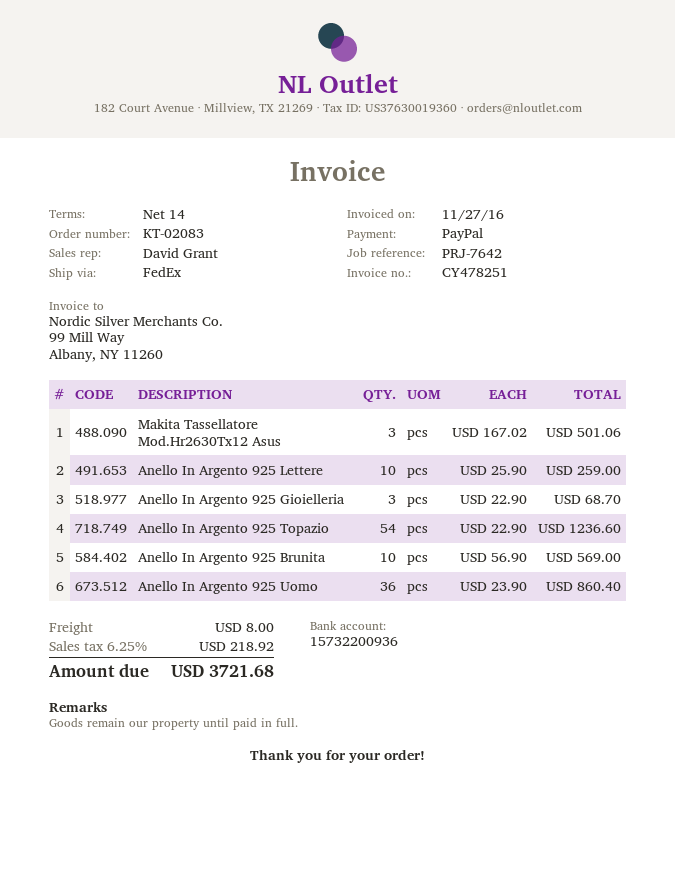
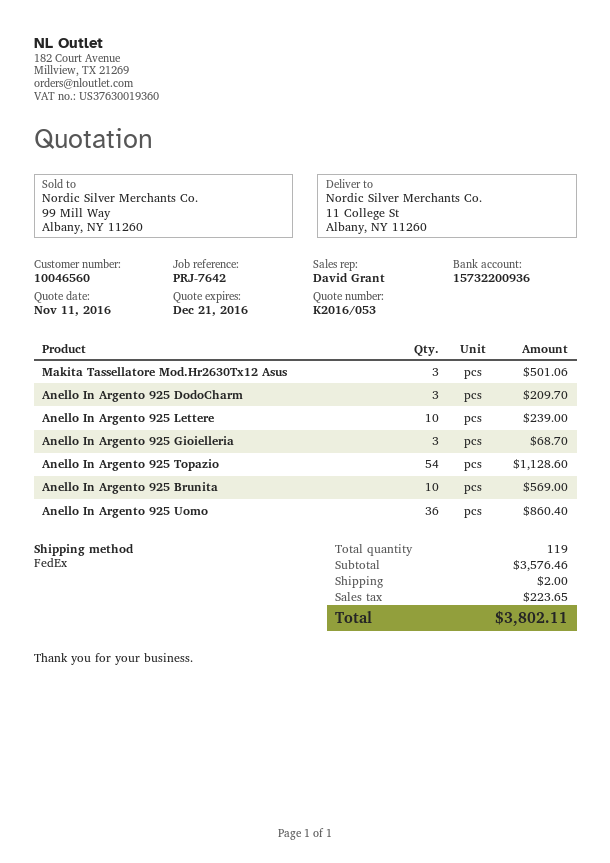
Anello In Argento 925 Lettere: 10 for 259.00 -> 10 for 239.00
Anello In Argento 925 Topazio: 54 for 1236.60 -> 54 for 1128.60
Anello In Argento 925 DodoCharm: none -> 3 for 209.70
shipping: 8.00 -> 2.00
tax: 218.92 -> 223.65
total: 3721.68 -> 3802.11

